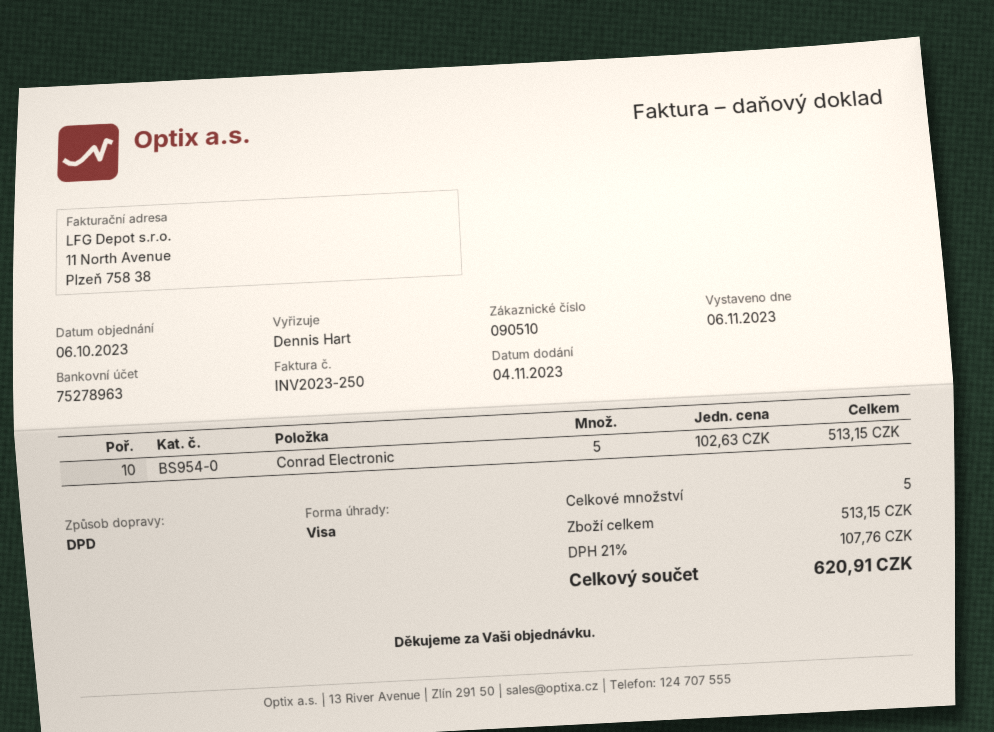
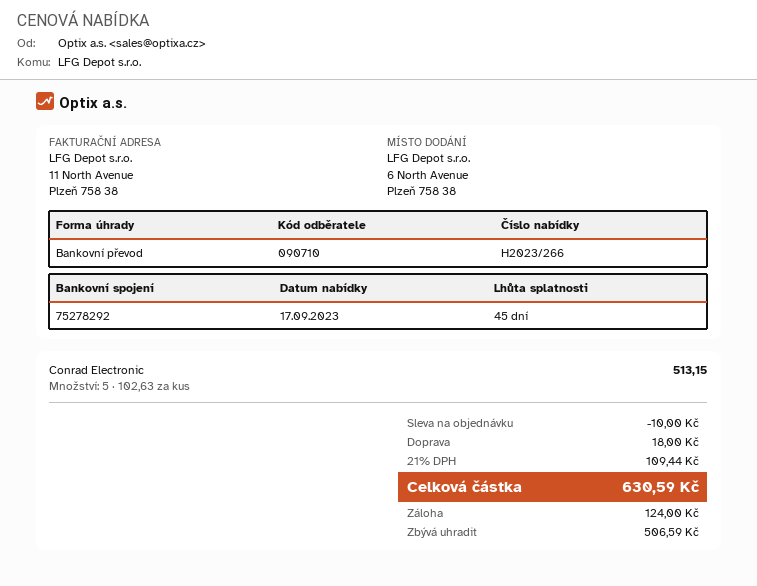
customer number: 090510 -> 090710
payment method: Visa -> bank transfer
bank account: 75278963 -> 75278292
discount: none -> 10.00
shipping: none -> 18.00
tax: 21% = 107.76 -> 21% = 109.44
total: 620.91 -> 630.59

